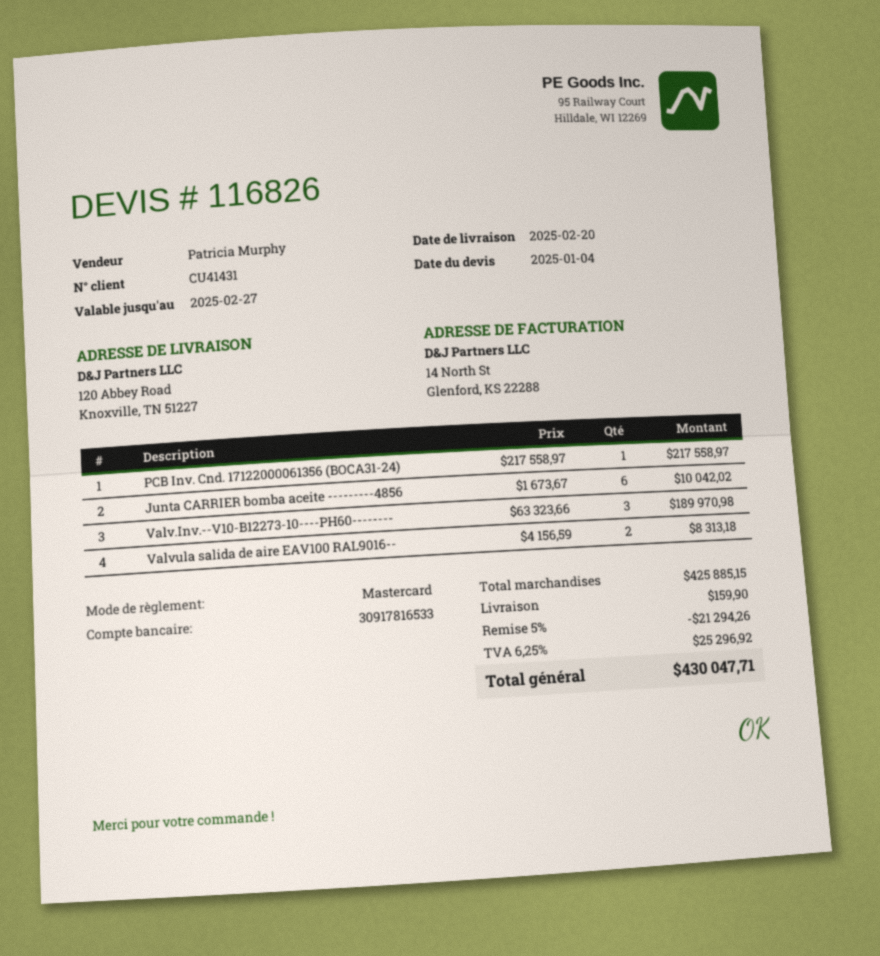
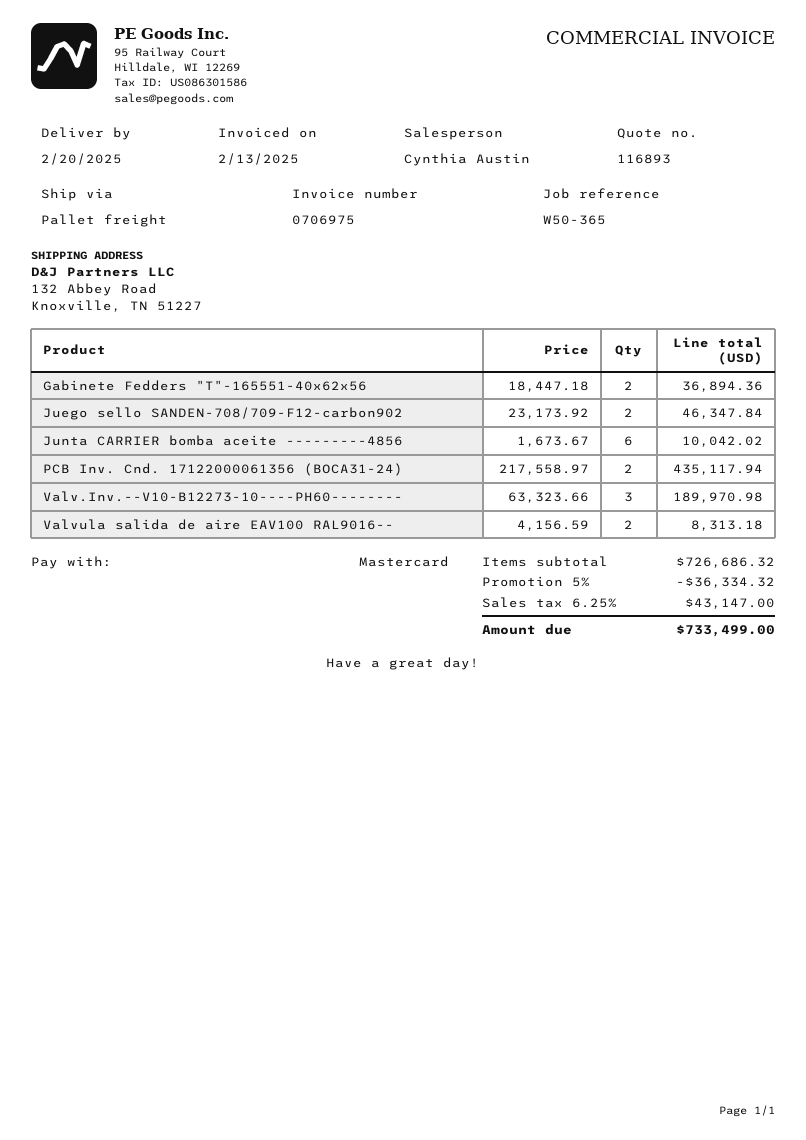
quote number: 116826 -> 116893
sales rep: Patricia Murphy -> Cynthia Austin
ship to: 120 Abbey Road, Knoxville, TN 51227 -> 132 Abbey Road, Knoxville, TN 51227
PCB Inv. Cnd. 17122000061356 (BOCA31-24): 1 x 217558.97 = 217558.97 -> 2 x 217558.97 = 435117.94
Gabinete Fedders "T"-165551-40x62x56: none -> 2 x 18447.18 = 36894.36
Juego sello SANDEN-708/709-F12-carbon902: none -> 2 x 23173.92 = 46347.84
subtotal: 425885.15 -> 726686.32
discount: 5% = 21294.26 -> 5% = 36334.32
shipping: 159.90 -> none
tax: 6.25% = 25296.92 -> 6.25% = 43147.00
total: 430047.71 -> 733499.00

